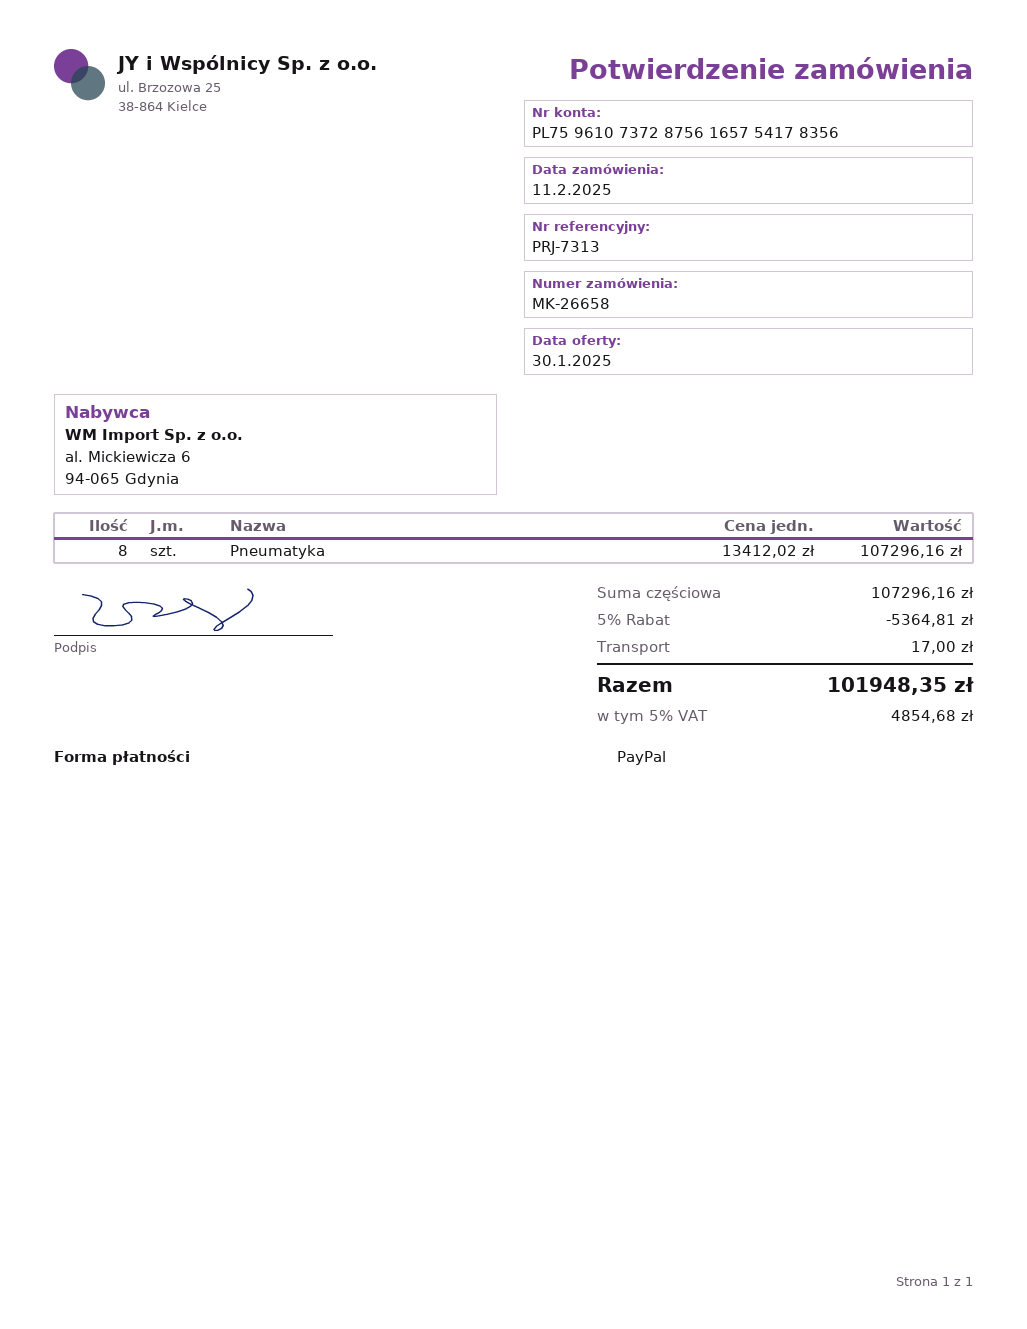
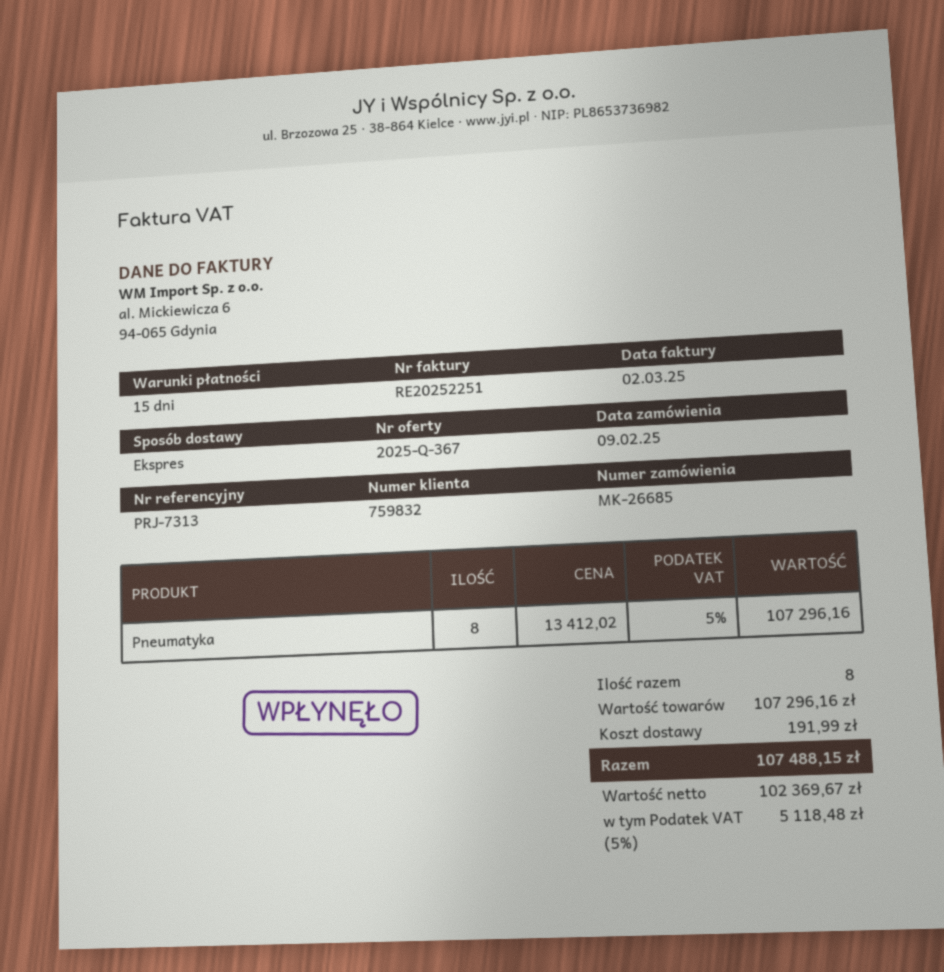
order number: MK-26658 -> MK-26685
order date: 2025-02-11 -> 2025-02-09
discount: 5% = 5364.81 -> none
shipping: 17.00 -> 191.99
tax: 5% = 4854.68 -> 5% = 5118.48
total: 101948.35 -> 107488.15

